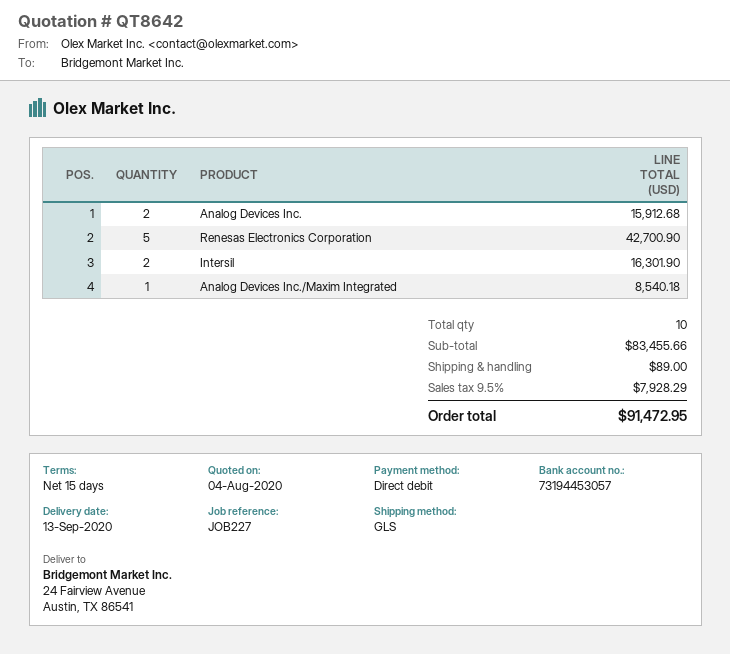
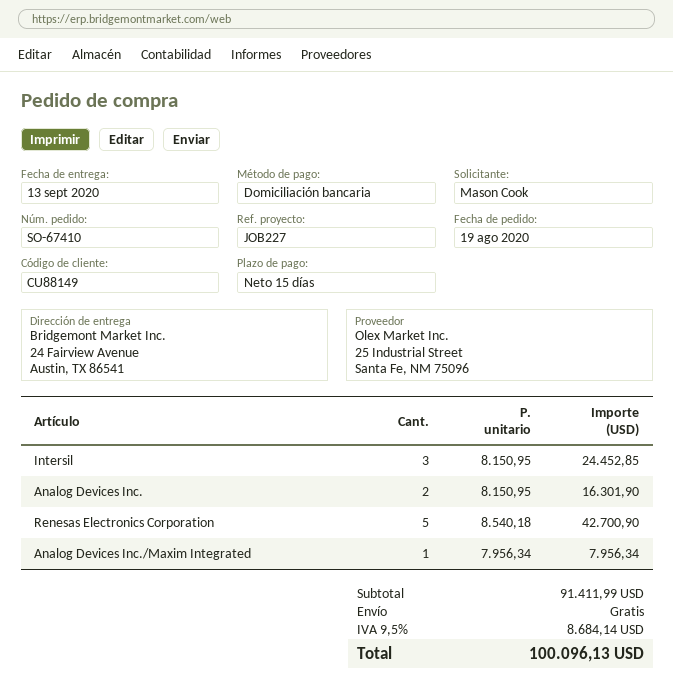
Analog Devices Inc.: 2 for 15912.68 -> 2 for 16301.90
Intersil: 2 for 16301.90 -> 3 for 24452.85
Analog Devices Inc./Maxim Integrated: 1 for 8540.18 -> 1 for 7956.34
subtotal: 83455.66 -> 91411.99
shipping: 89.00 -> 0.00
tax: 9.5% = 7928.29 -> 9.5% = 8684.14
total: 91472.95 -> 100096.13

